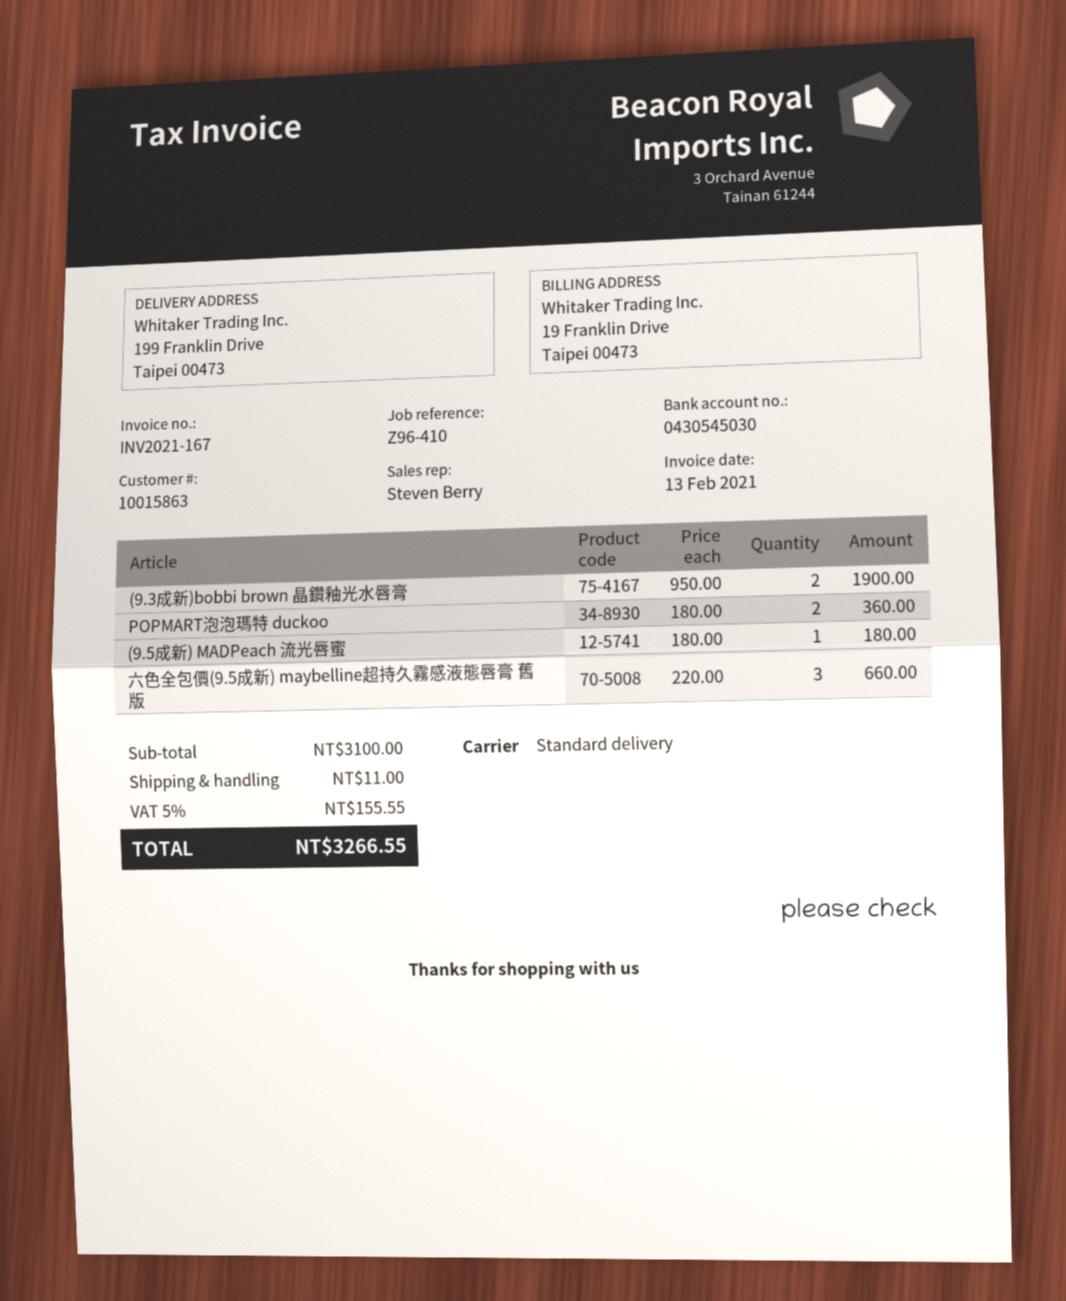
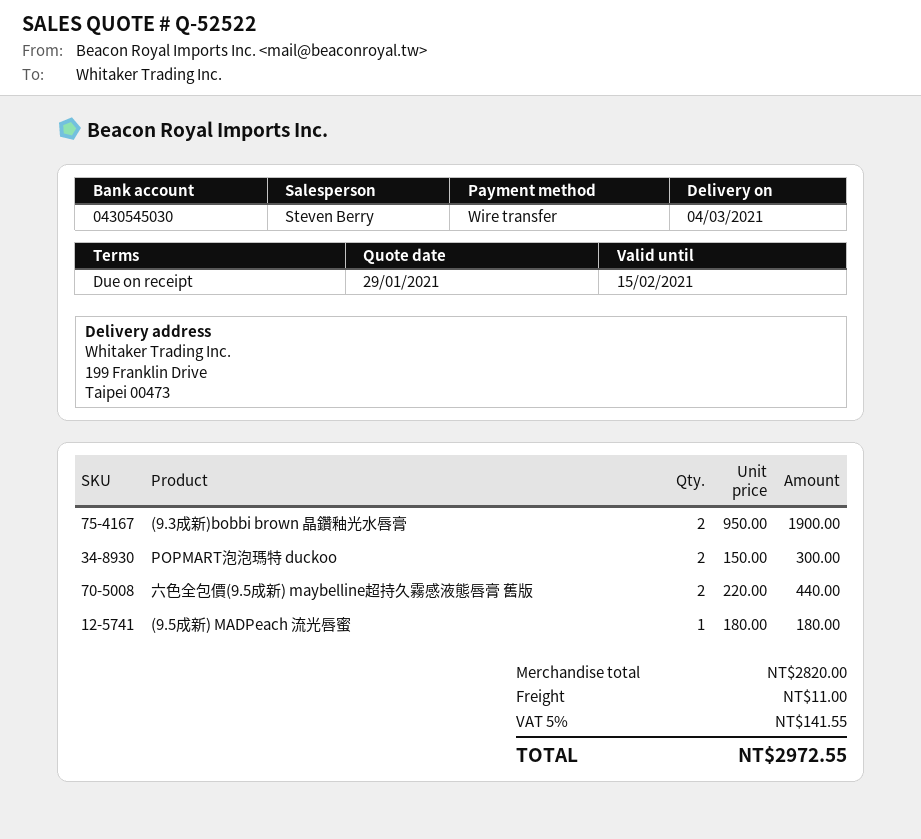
POPMART泡泡瑪特 duckoo: 2 x 180.00 = 360.00 -> 2 x 150.00 = 300.00
六色全包價(9.5成新) maybelline超持久霧感液態唇膏 舊版: 3 x 220.00 = 660.00 -> 2 x 220.00 = 440.00
subtotal: 3100.00 -> 2820.00
tax: 5% = 155.55 -> 5% = 141.55
total: 3266.55 -> 2972.55

